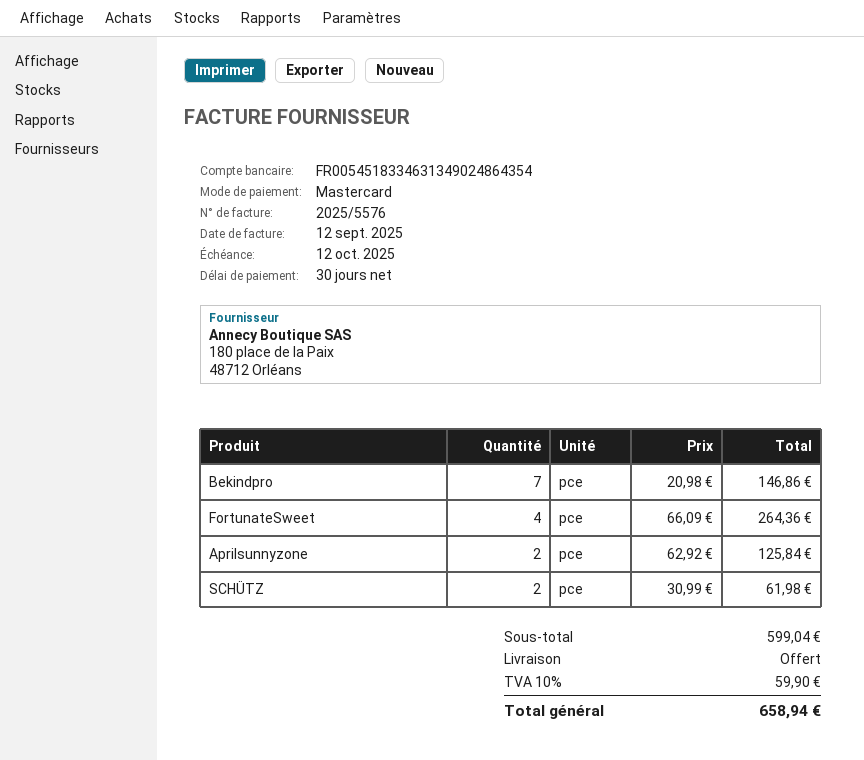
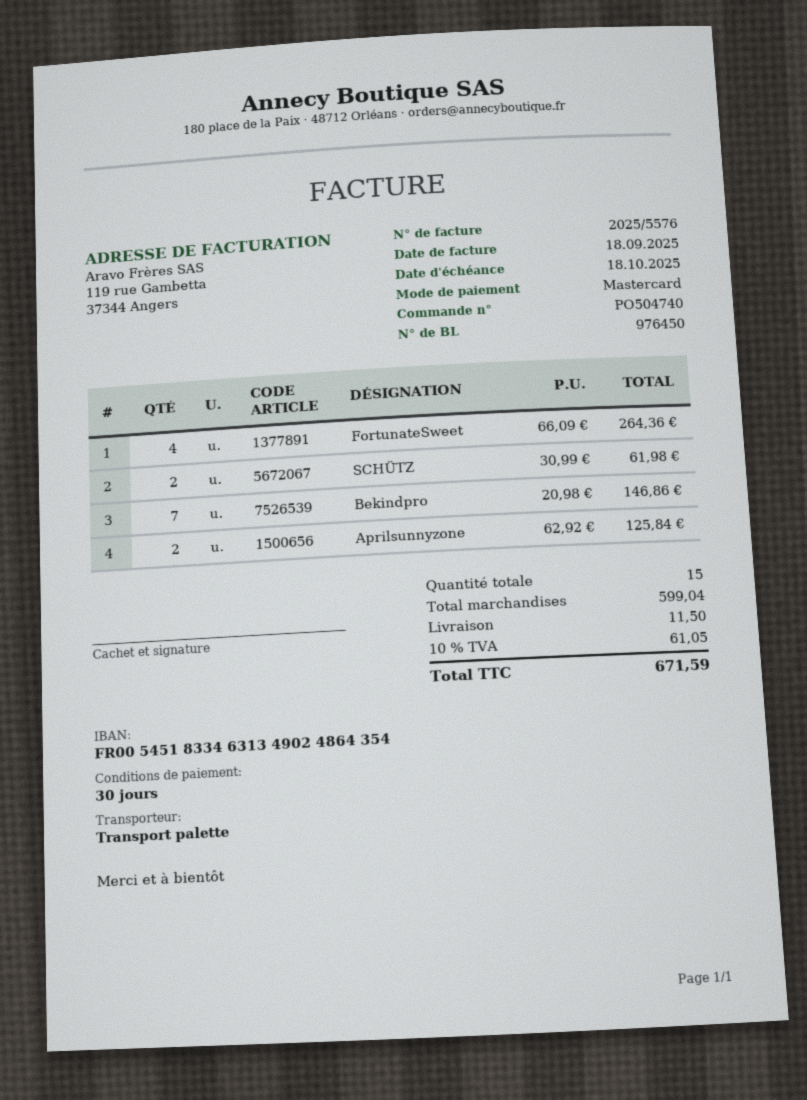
invoice date: 2025-09-12 -> 2025-09-18
due date: 2025-10-12 -> 2025-10-18
shipping: 0.00 -> 11.50
tax: 10% = 59.90 -> 10% = 61.05
total: 658.94 -> 671.59

